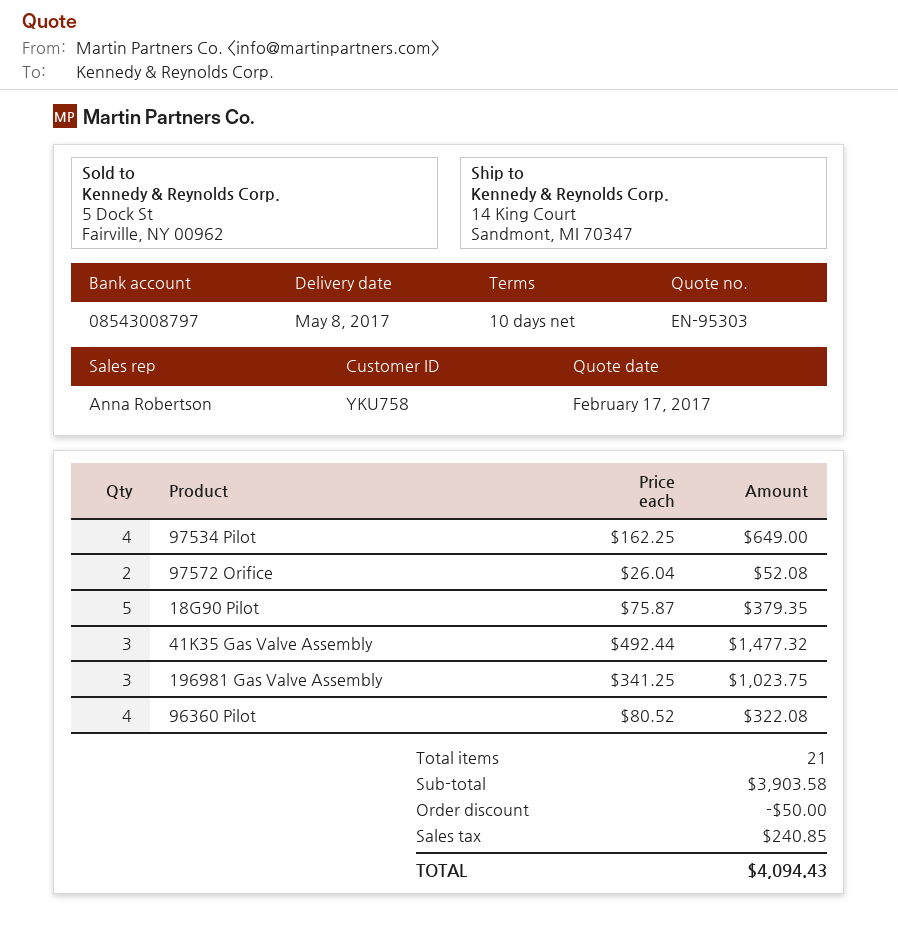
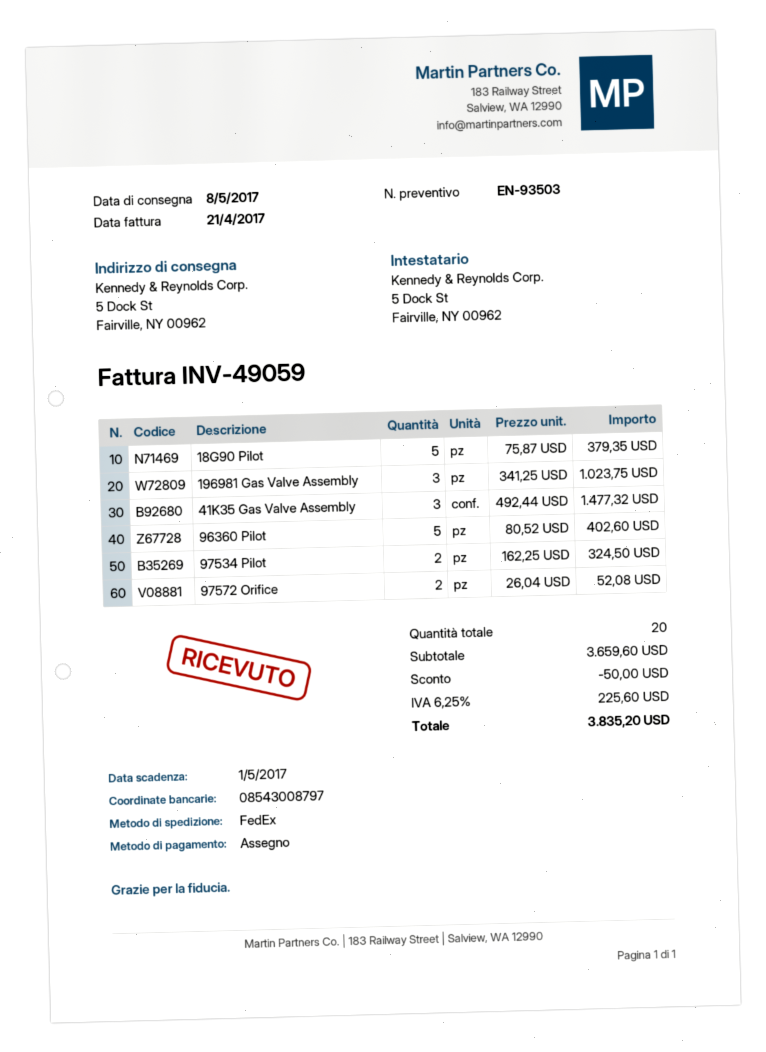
quote number: EN-95303 -> EN-93503
ship to: 14 King Court, Sandmont, MI 70347 -> 5 Dock St, Fairville, NY 00962
97534 Pilot: 4 x 162.25 = 649.00 -> 2 x 162.25 = 324.50
96360 Pilot: 4 x 80.52 = 322.08 -> 5 x 80.52 = 402.60
total quantity: 21 -> 20
subtotal: 3903.58 -> 3659.60
tax: 240.85 -> 225.60
total: 4094.43 -> 3835.20

